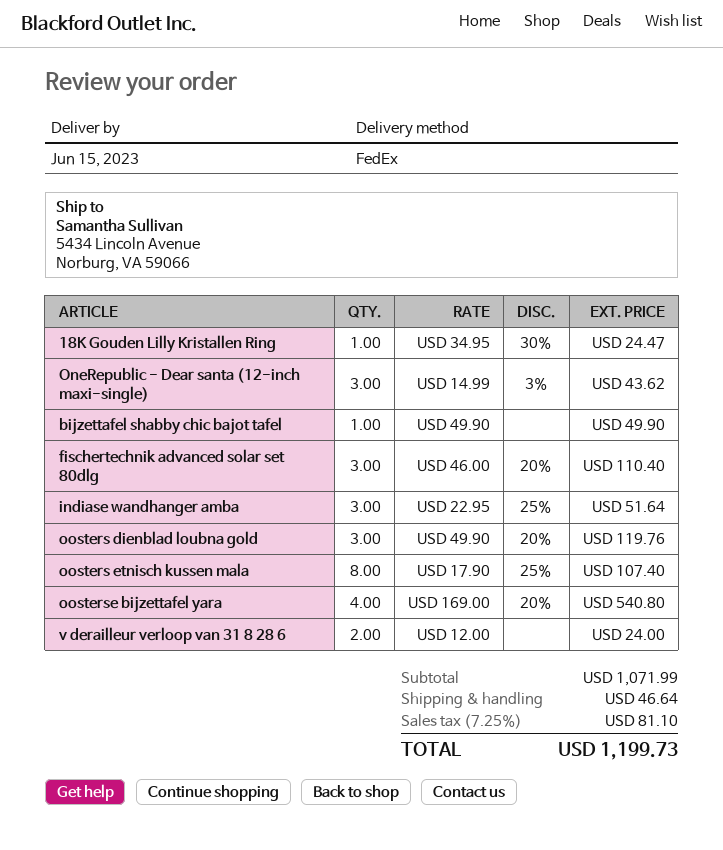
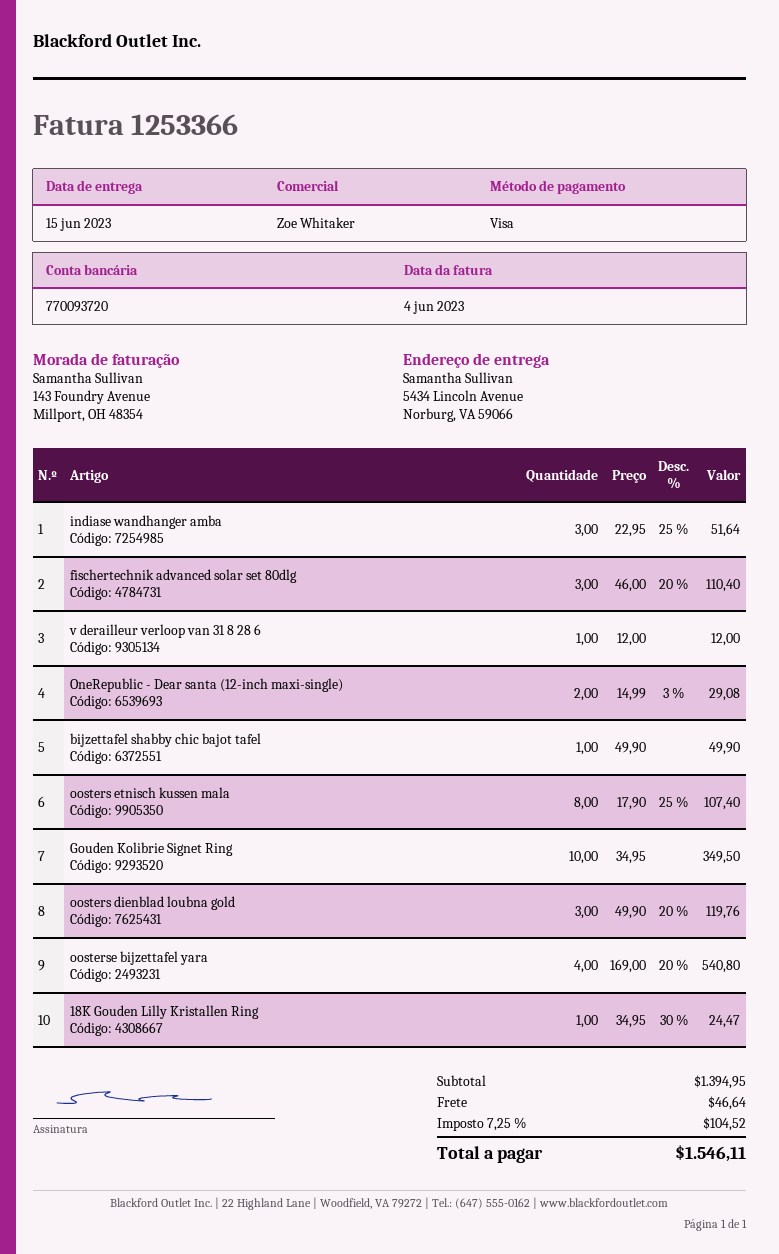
OneRepublic - Dear santa (12-inch maxi-single): 3 x 14.99 - 3% = 43.62 -> 2 x 14.99 - 3% = 29.08
v derailleur verloop van 31 8 28 6: 2 x 12.00 = 24.00 -> 1 x 12.00 = 12.00
Gouden Kolibrie Signet Ring: none -> 10 x 34.95 = 349.50
subtotal: 1071.99 -> 1394.95
tax: 7.25% = 81.10 -> 7.25% = 104.52
total: 1199.73 -> 1546.11

